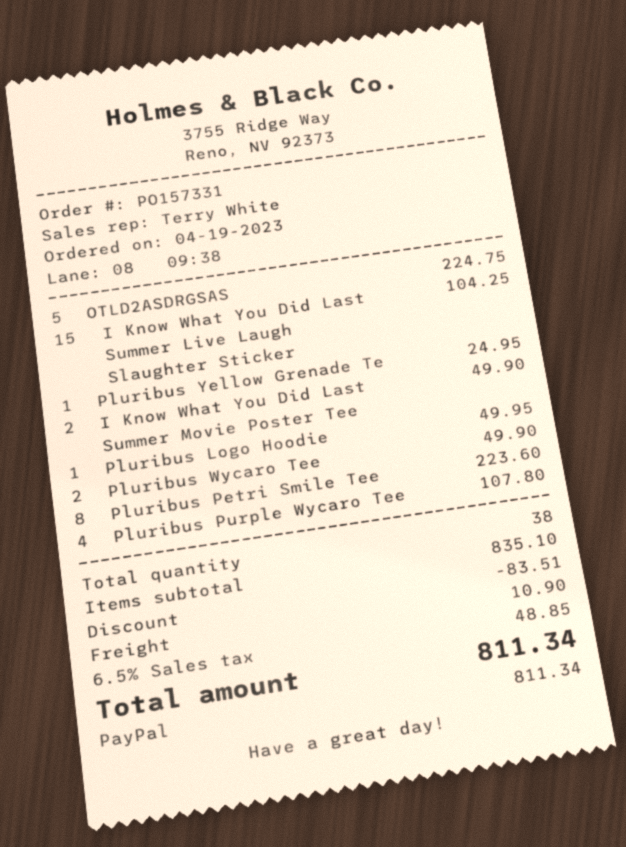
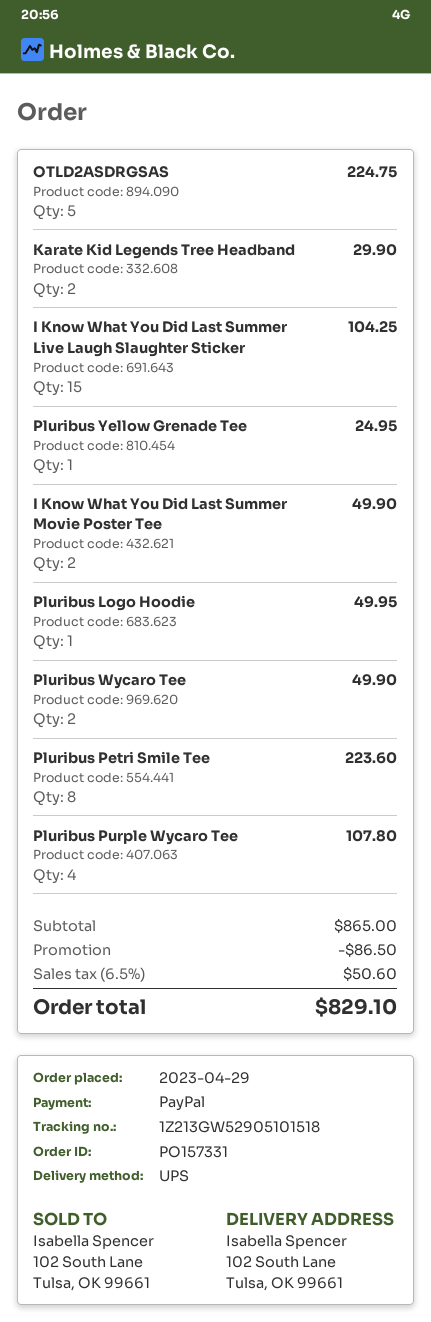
order date: 2023-04-19 -> 2023-04-29
Karate Kid Legends Tree Headband: none -> 2 for 29.90
subtotal: 835.10 -> 865.00
discount: 83.51 -> 86.50
shipping: 10.90 -> none
tax: 6.5% = 48.85 -> 6.5% = 50.60
total: 811.34 -> 829.10

